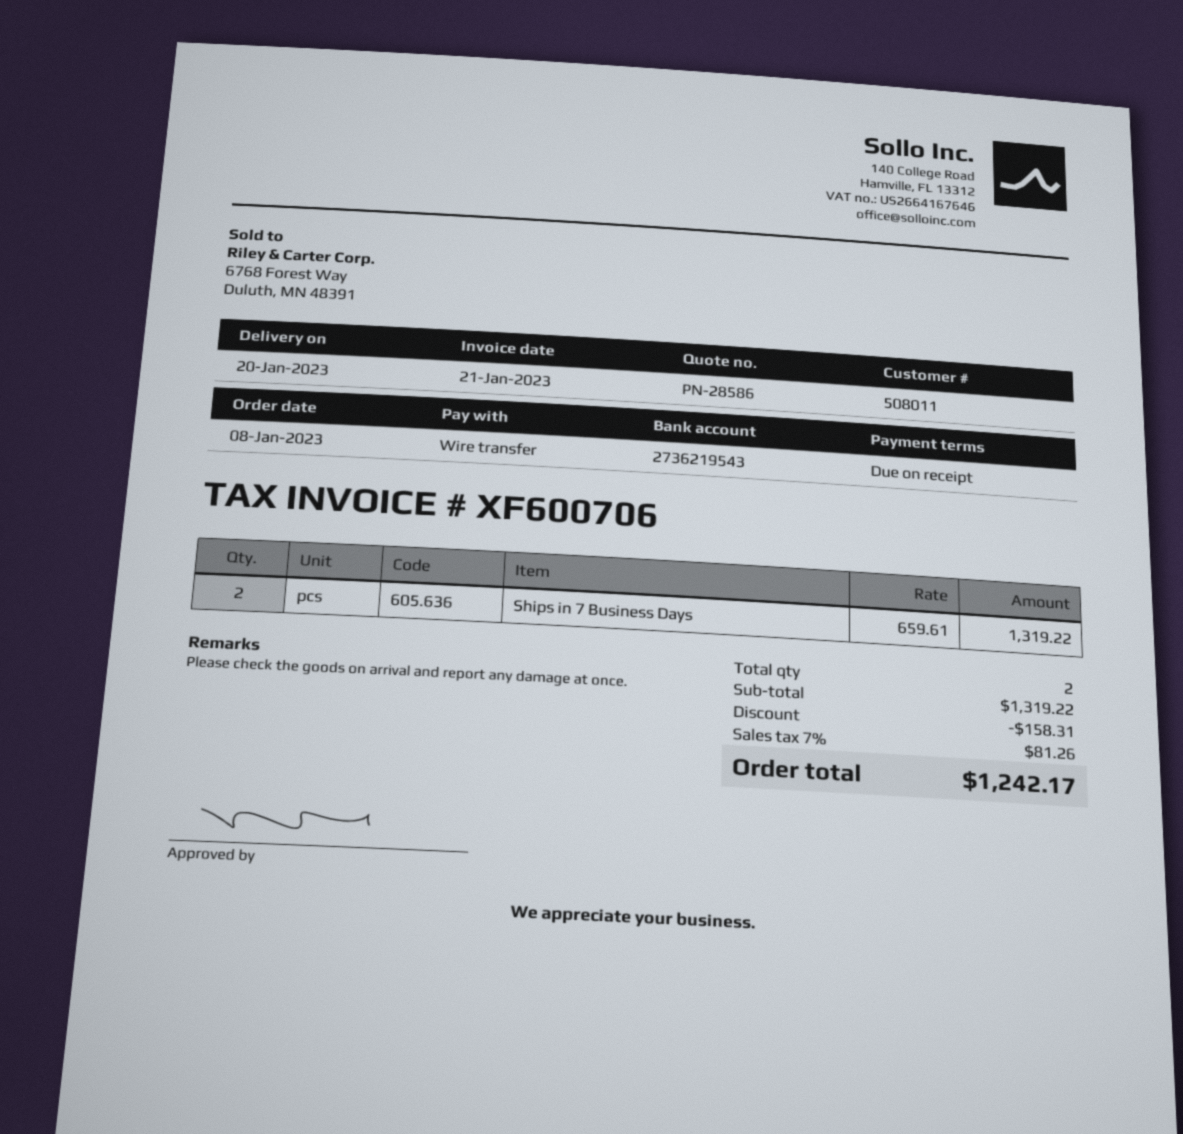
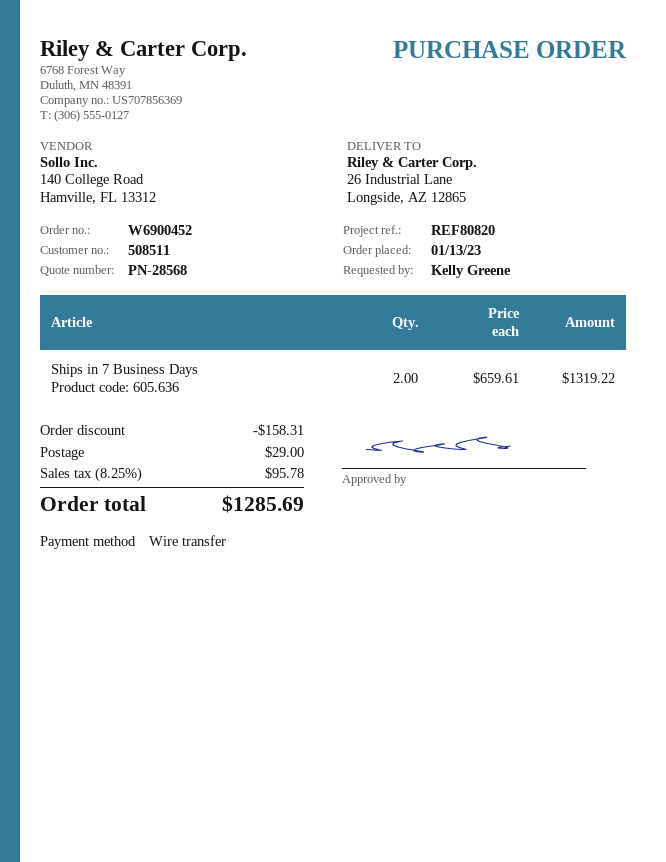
quote number: PN-28586 -> PN-28568
order date: 2023-01-08 -> 2023-01-13
customer number: 508011 -> 508511
shipping: none -> 29.00
tax: 7% = 81.26 -> 8.25% = 95.78
total: 1242.17 -> 1285.69

